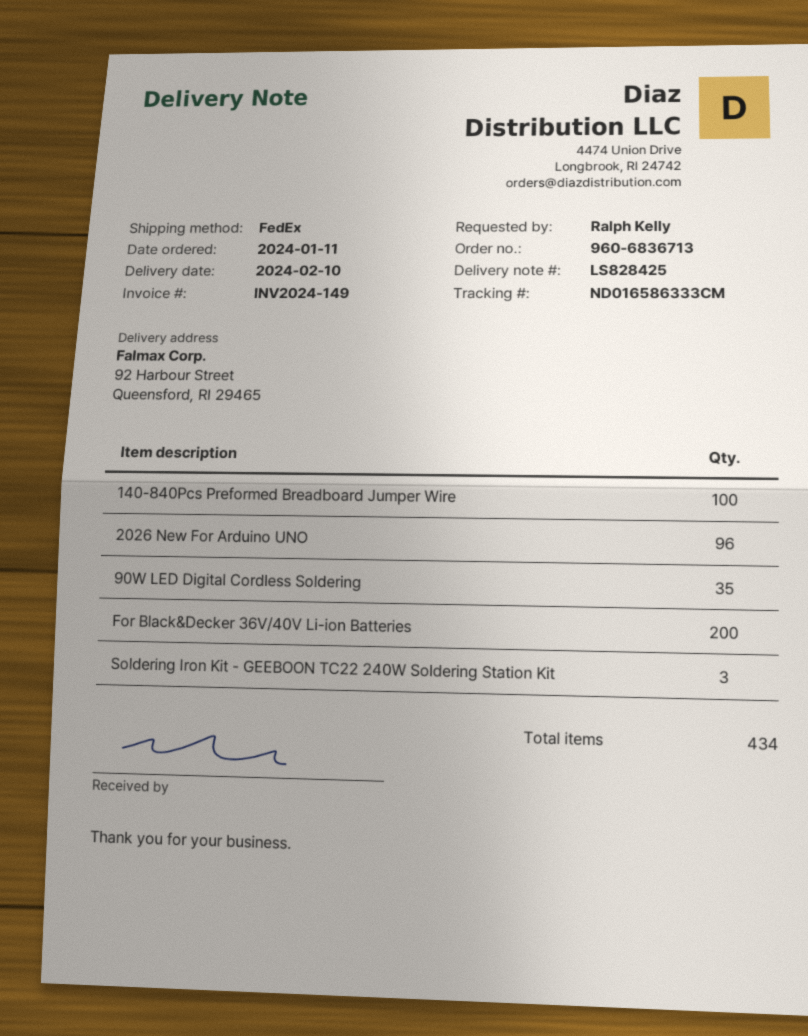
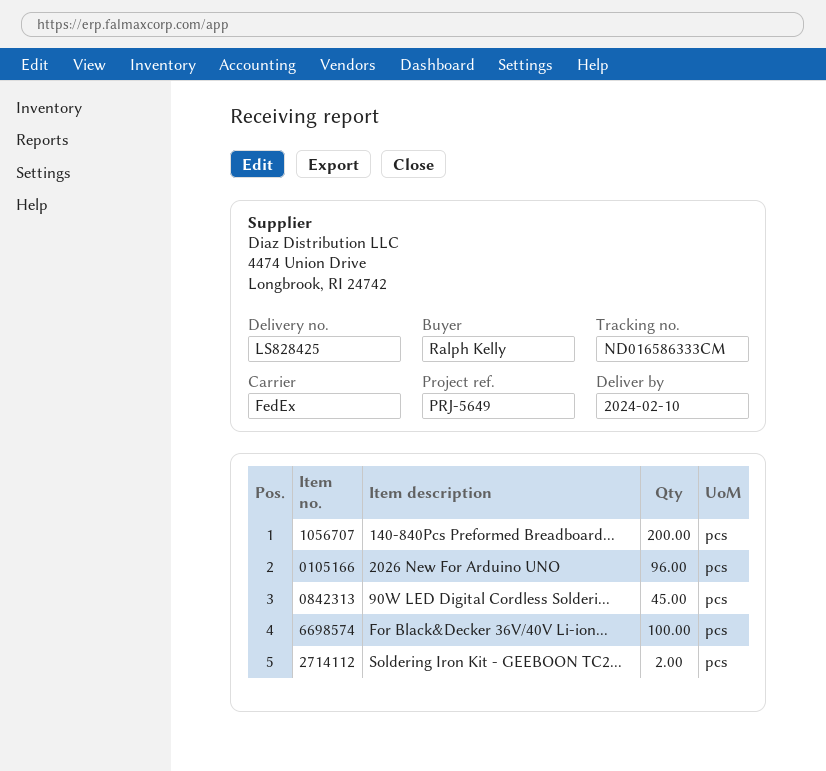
140-840Pcs Preformed Breadboard Jumper Wire: 100 -> 200
90W LED Digital Cordless Soldering: 35 -> 45
For Black&Decker 36V/40V Li-ion Batteries: 200 -> 100
Soldering Iron Kit - GEEBOON TC22 240W Soldering Station Kit: 3 -> 2

